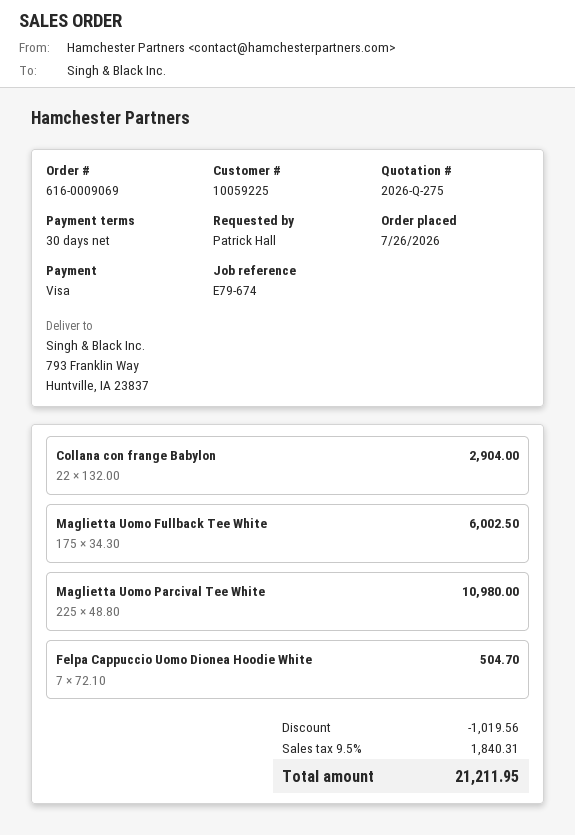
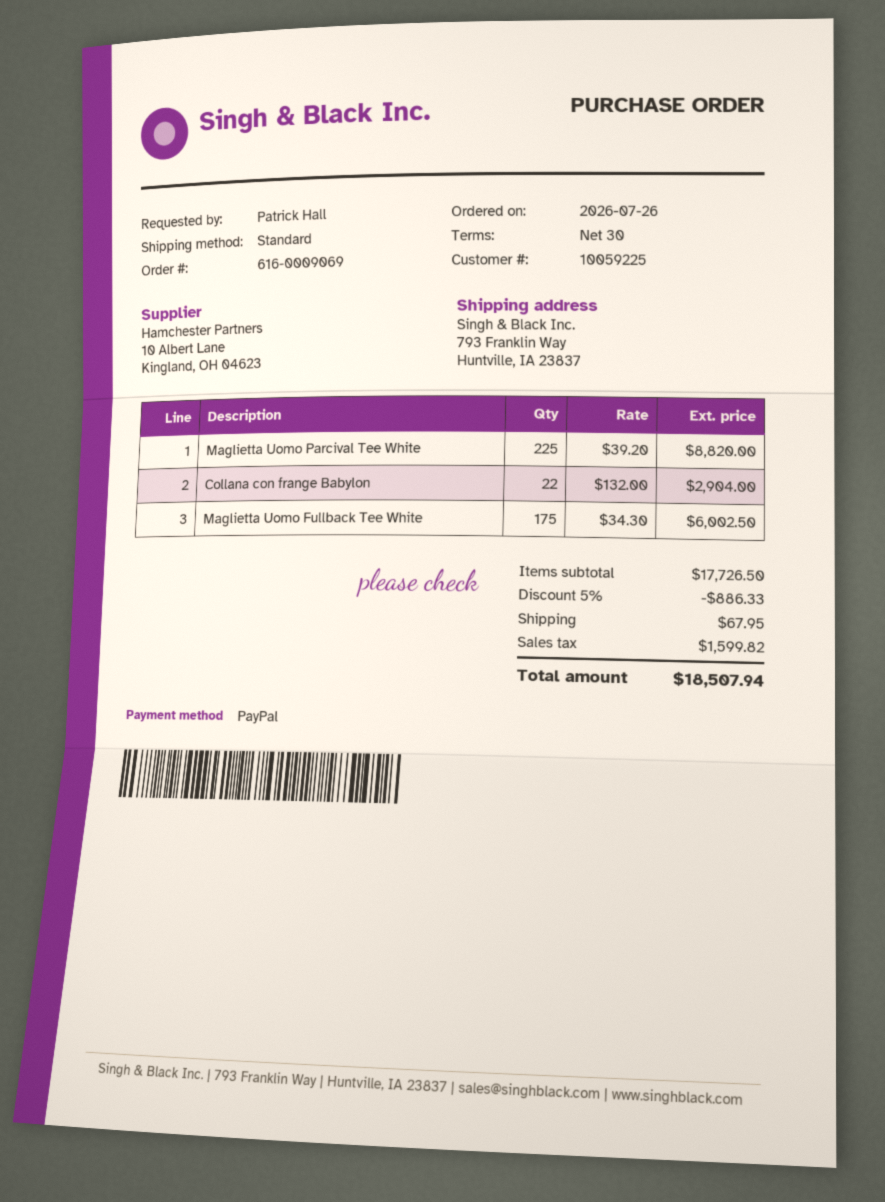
payment method: Visa -> PayPal
Maglietta Uomo Parcival Tee White: 225 x 48.80 = 10980.00 -> 225 x 39.20 = 8820.00
Felpa Cappuccio Uomo Dionea Hoodie White: 7 x 72.10 = 504.70 -> none
discount: 1019.56 -> 886.33
shipping: none -> 67.95
tax: 1840.31 -> 1599.82
total: 21211.95 -> 18507.94

